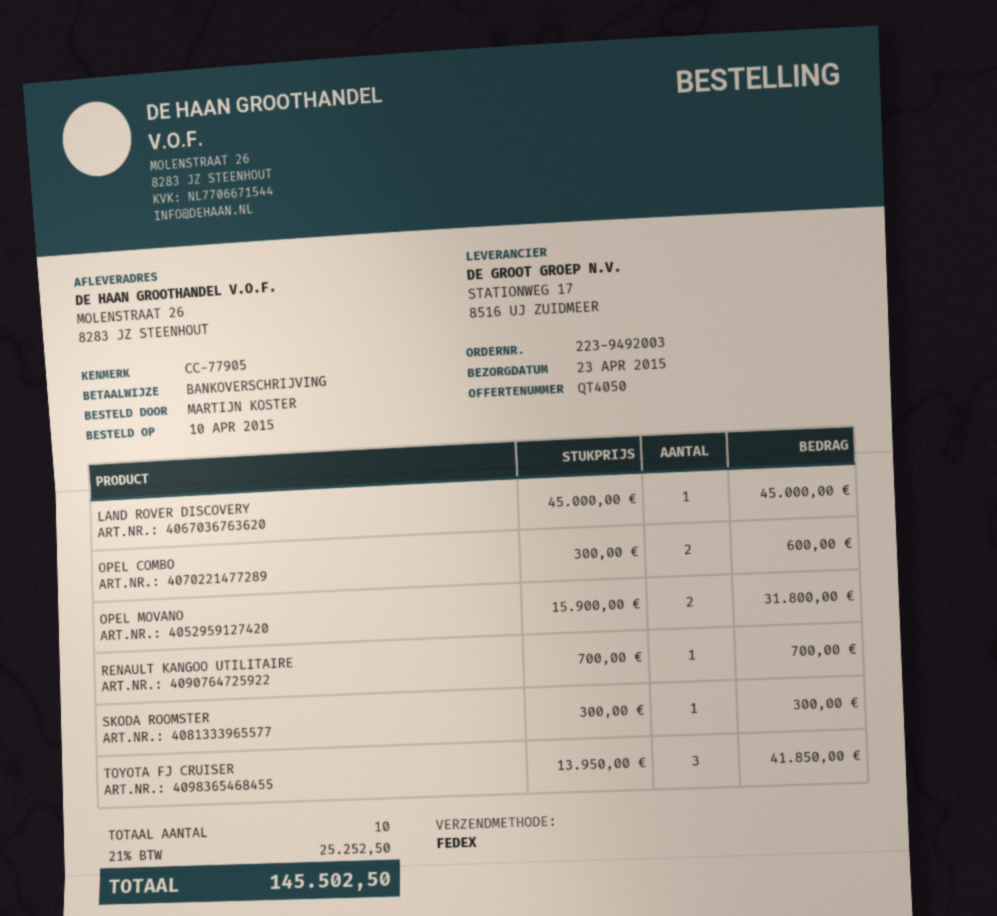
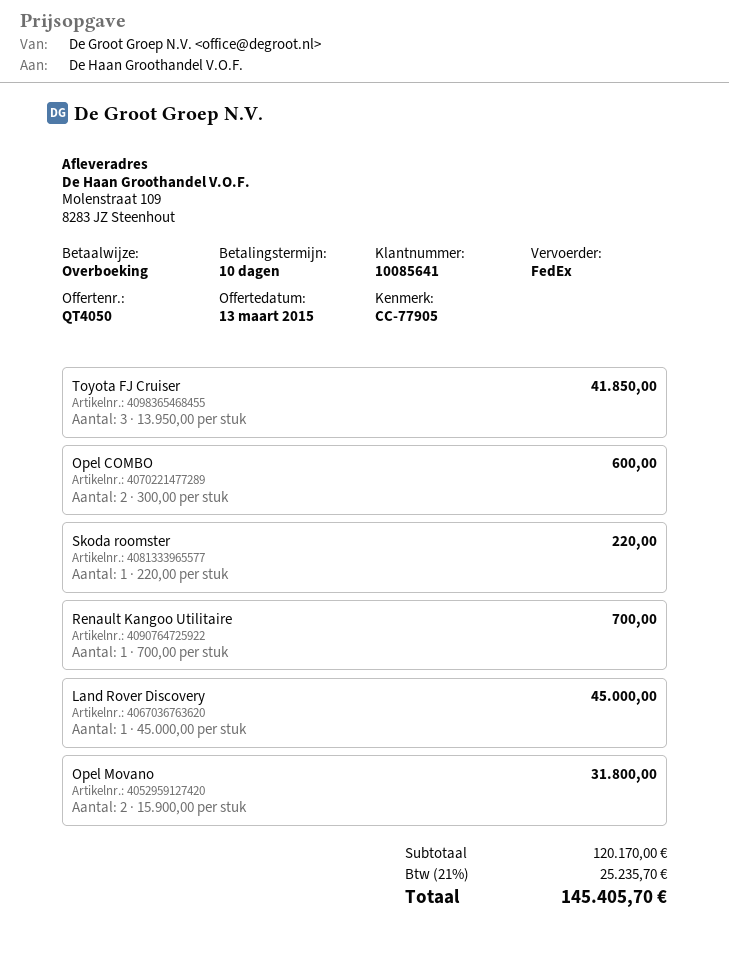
ship to: MOLENSTRAAT 26, 8283 JZ STEENHOUT -> Molenstraat 109, 8283 JZ Steenhout
SKODA ROOMSTER: 1 x 300.00 = 300.00 -> 1 x 220.00 = 220.00
tax: 21% = 25252.50 -> 21% = 25235.70
total: 145502.50 -> 145405.70

